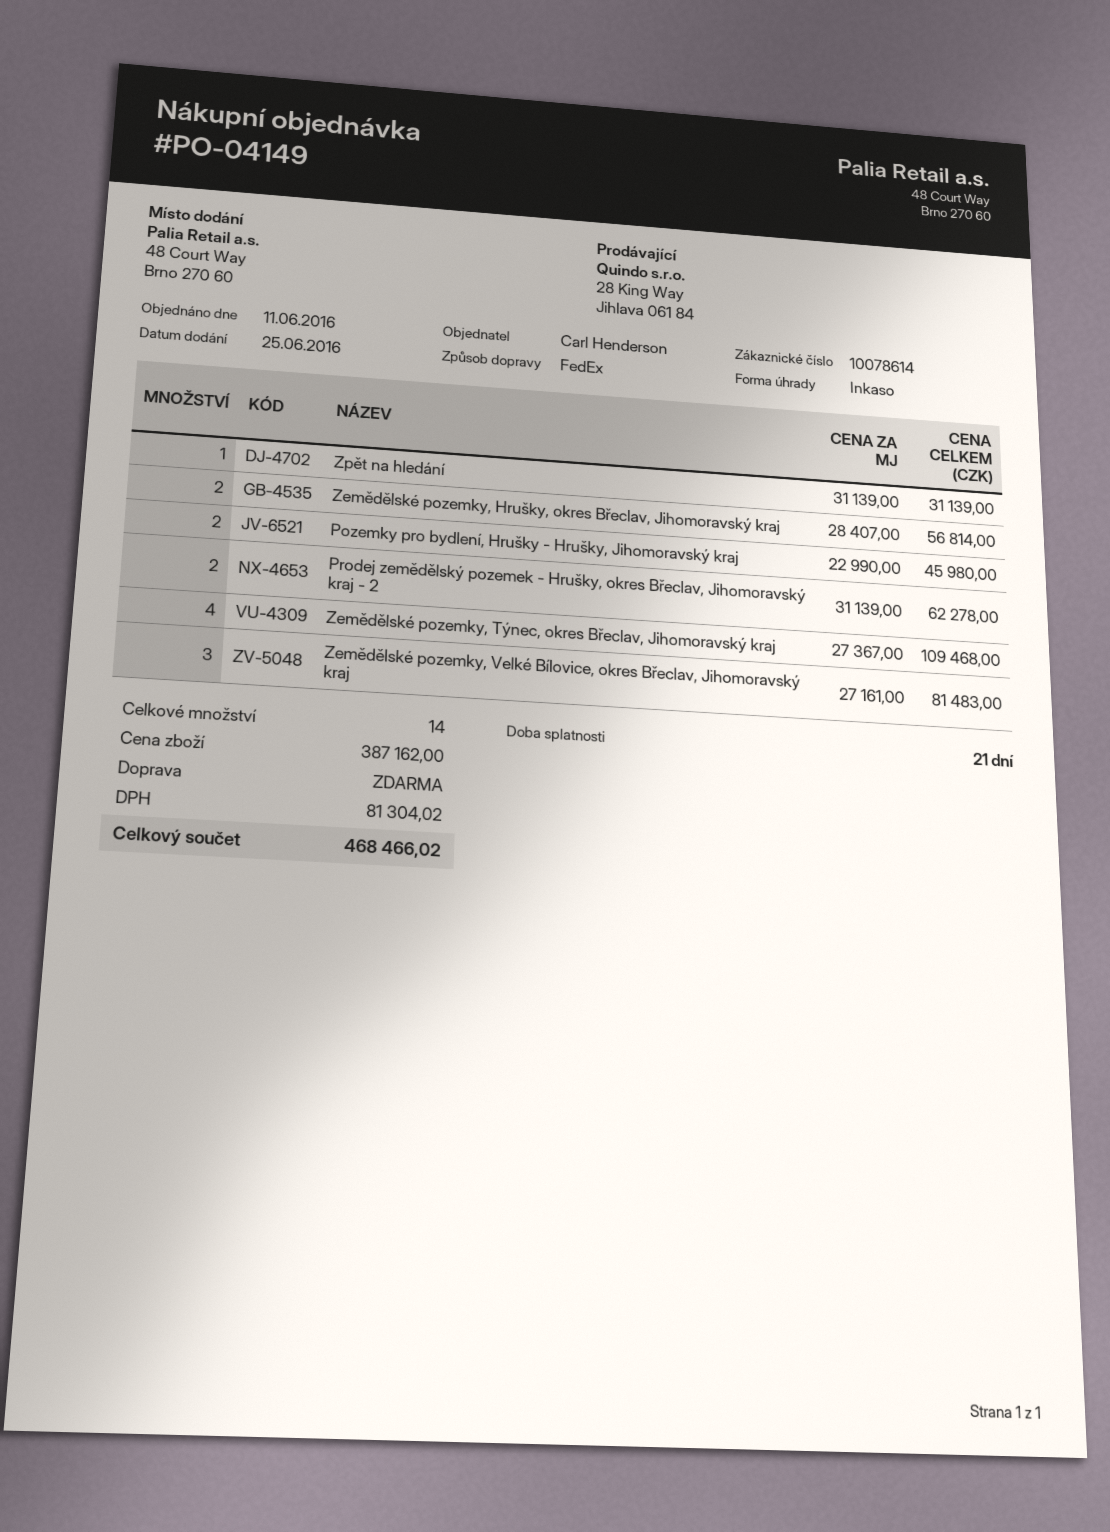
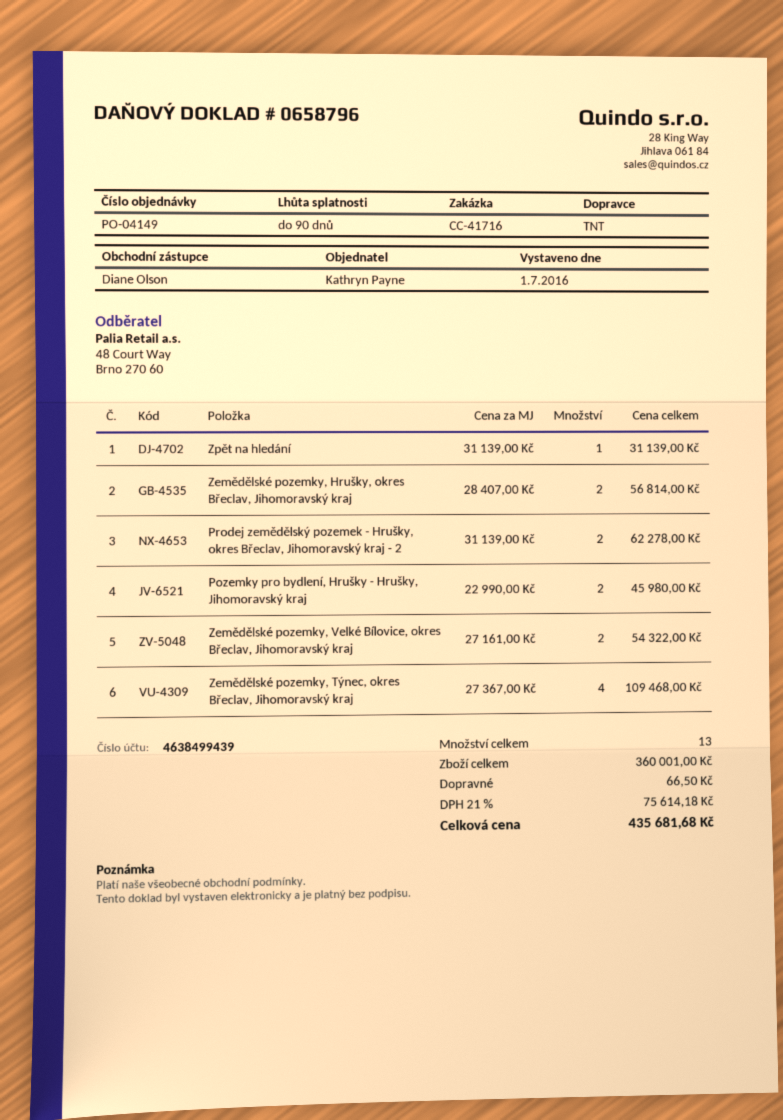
payment terms: 21 days -> 90 days
ordered by: Carl Henderson -> Kathryn Payne
shipping method: FedEx -> TNT
Zemědělské pozemky, Velké Bílovice, okres Břeclav, Jihomoravský kraj: 3 x 27161.00 = 81483.00 -> 2 x 27161.00 = 54322.00
total quantity: 14 -> 13
subtotal: 387162.00 -> 360001.00
shipping: 0.00 -> 66.50
tax: 81304.02 -> 75614.18
total: 468466.02 -> 435681.68

